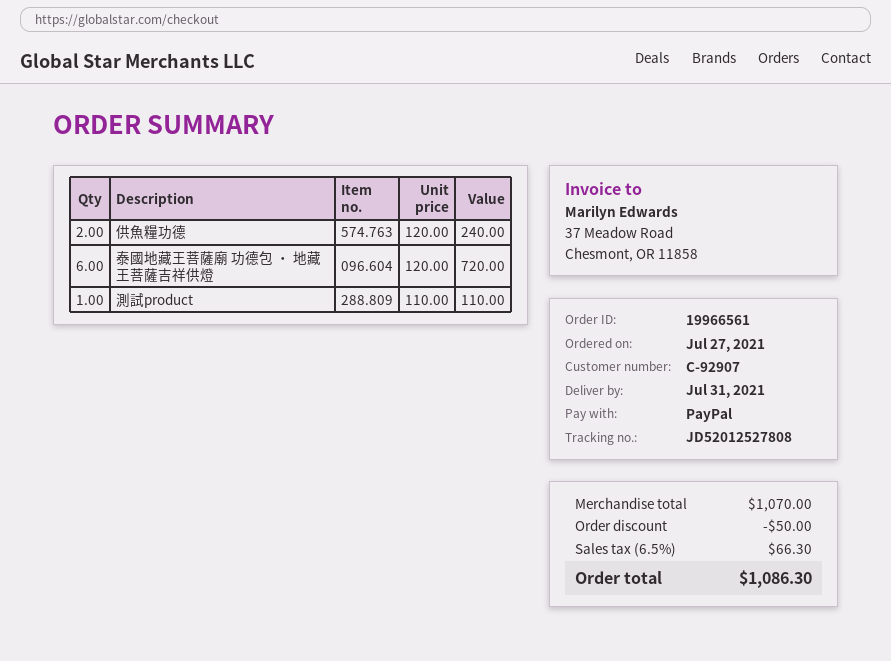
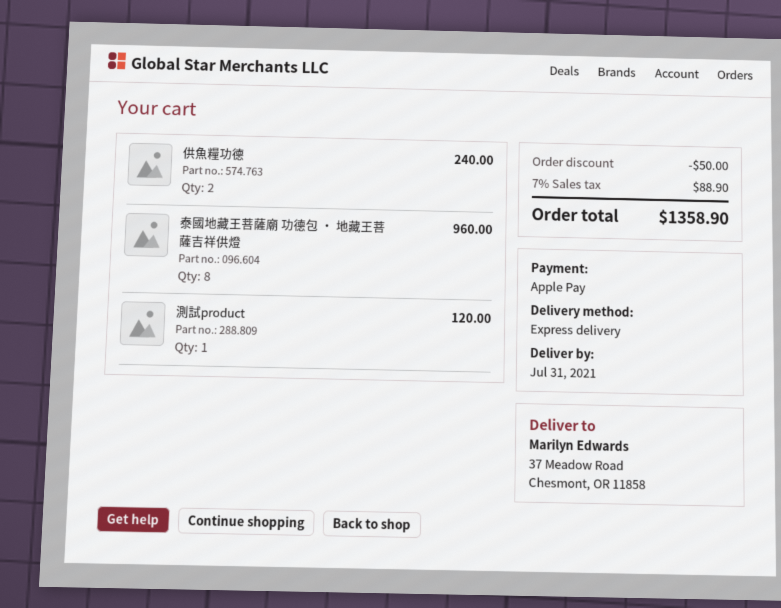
payment method: PayPal -> Apple Pay
泰國地藏王菩薩廟 功德包 ‧ 地藏王菩薩吉祥供燈: 6 for 720.00 -> 8 for 960.00
測試product: 1 for 110.00 -> 1 for 120.00
tax: 6.5% = 66.30 -> 7% = 88.90
total: 1086.30 -> 1358.90

